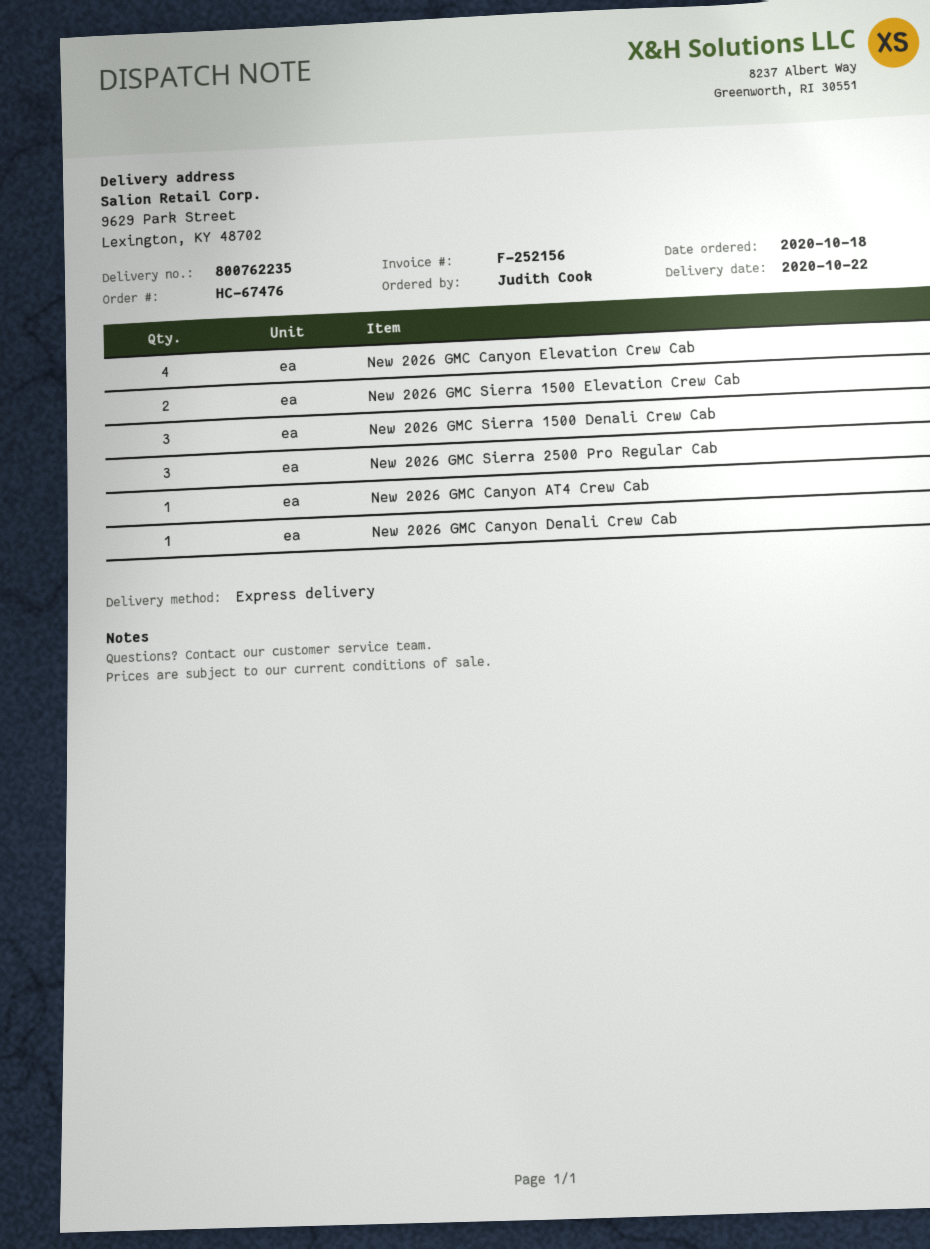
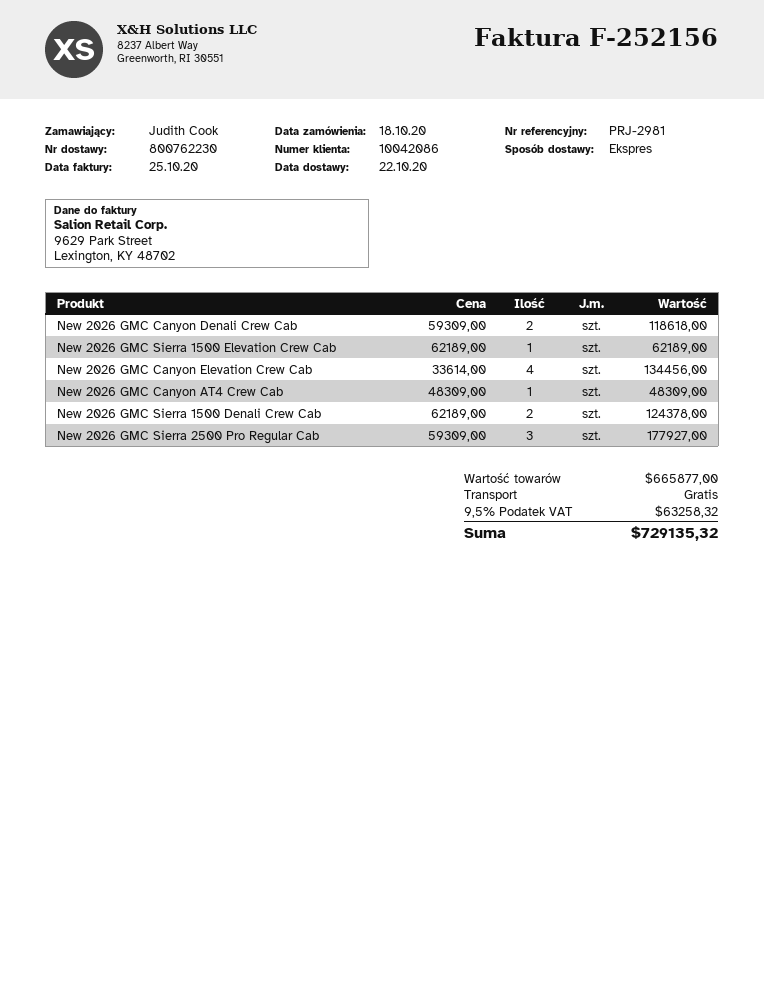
delivery note number: 800762235 -> 800762230
New 2026 GMC Sierra 1500 Elevation Crew Cab: 2 -> 1
New 2026 GMC Sierra 1500 Denali Crew Cab: 3 -> 2
New 2026 GMC Canyon Denali Crew Cab: 1 -> 2

